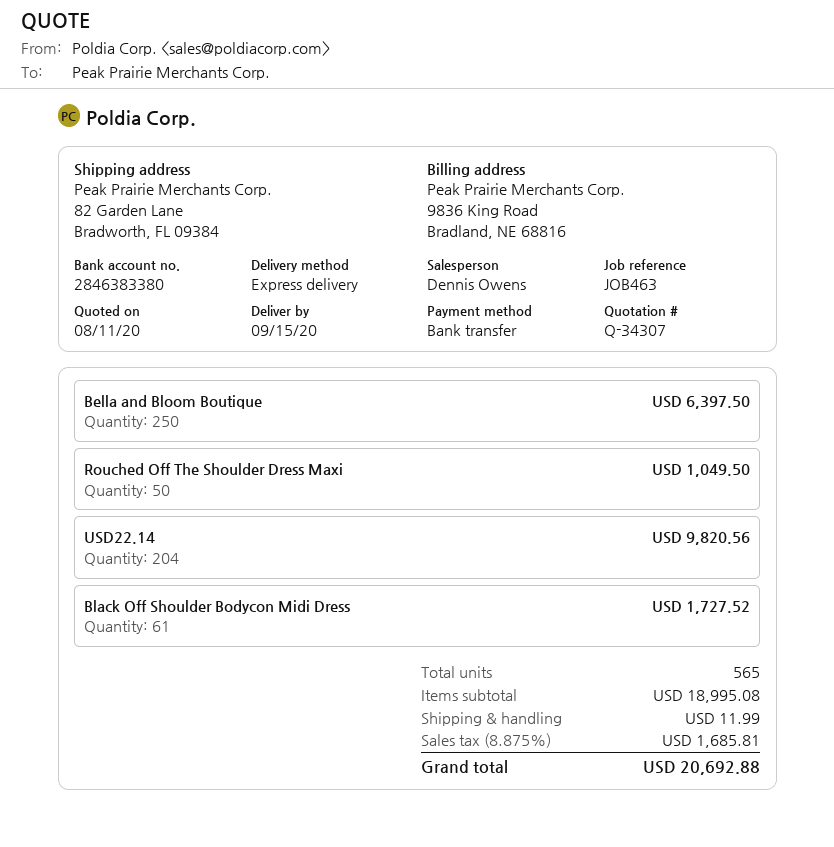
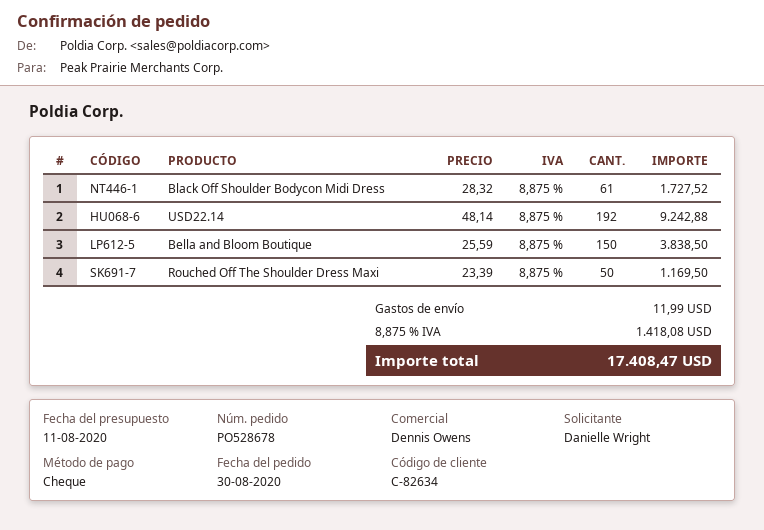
payment method: bank transfer -> cheque
Bella and Bloom Boutique: 250 for 6397.50 -> 150 for 3838.50
Rouched Off The Shoulder Dress Maxi: 50 for 1049.50 -> 50 for 1169.50
USD22.14: 204 for 9820.56 -> 192 for 9242.88
tax: 8.875% = 1685.81 -> 8.875% = 1418.08
total: 20692.88 -> 17408.47

